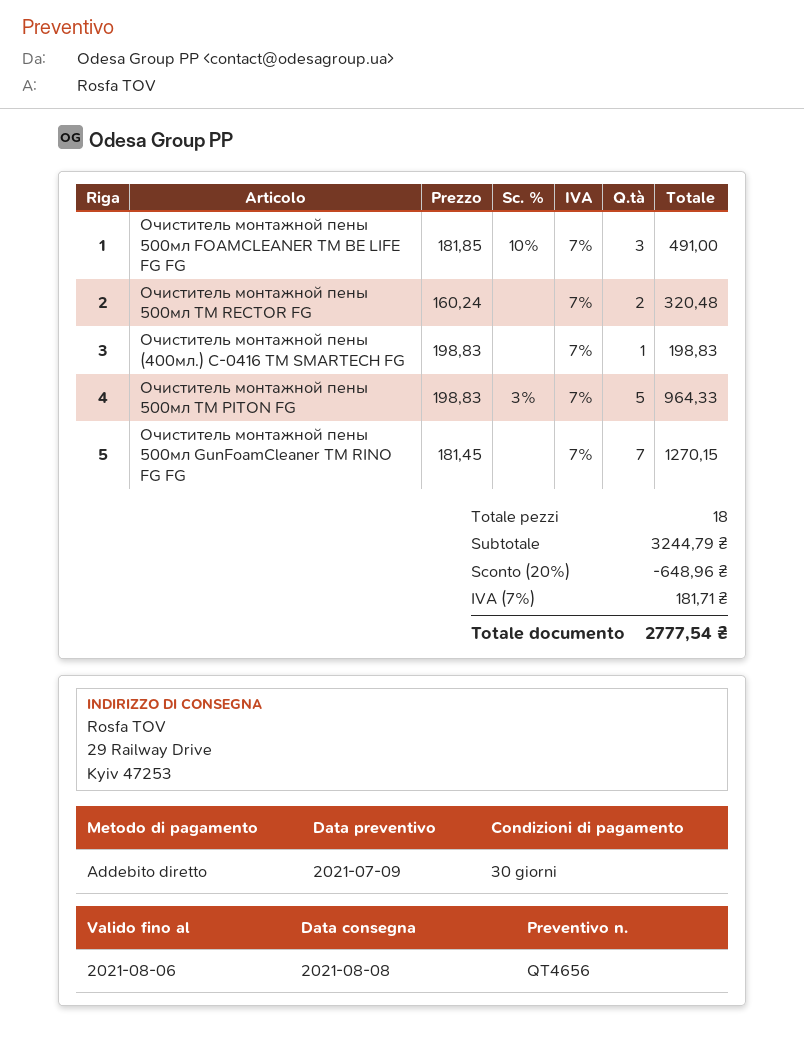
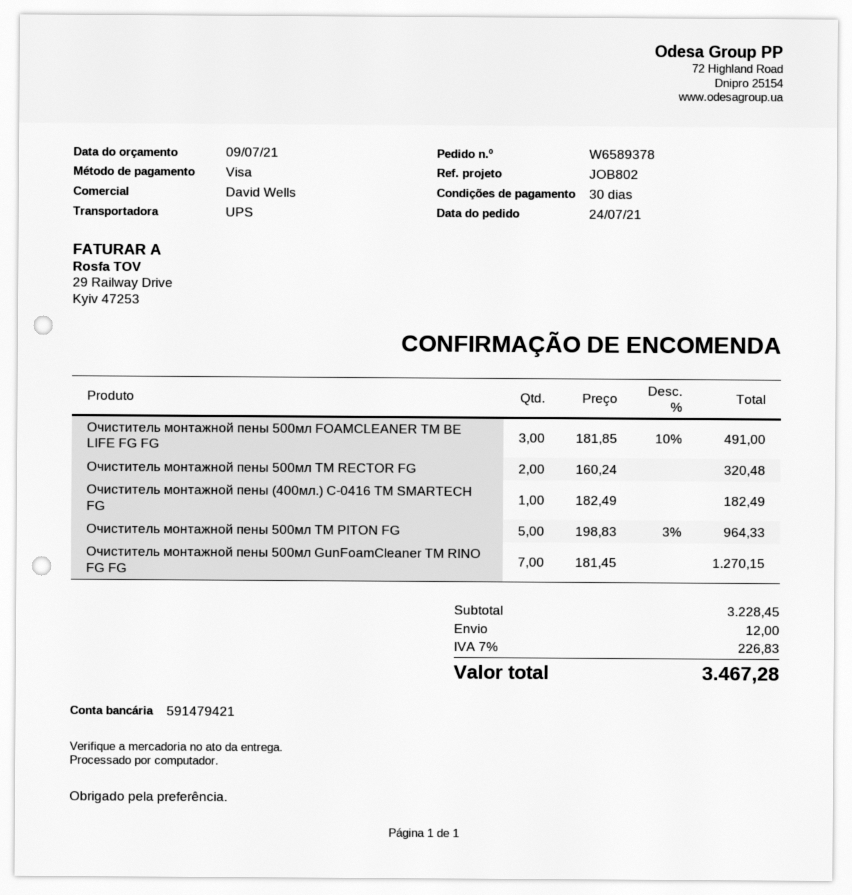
payment method: direct debit -> Visa
Очиститель монтажной пены (400мл.) C-0416 ТМ SMARTECH FG: 1 x 198.83 = 198.83 -> 1 x 182.49 = 182.49
subtotal: 3244.79 -> 3228.45
discount: 20% = 648.96 -> none
shipping: none -> 12.00
tax: 7% = 181.71 -> 7% = 226.83
total: 2777.54 -> 3467.28

